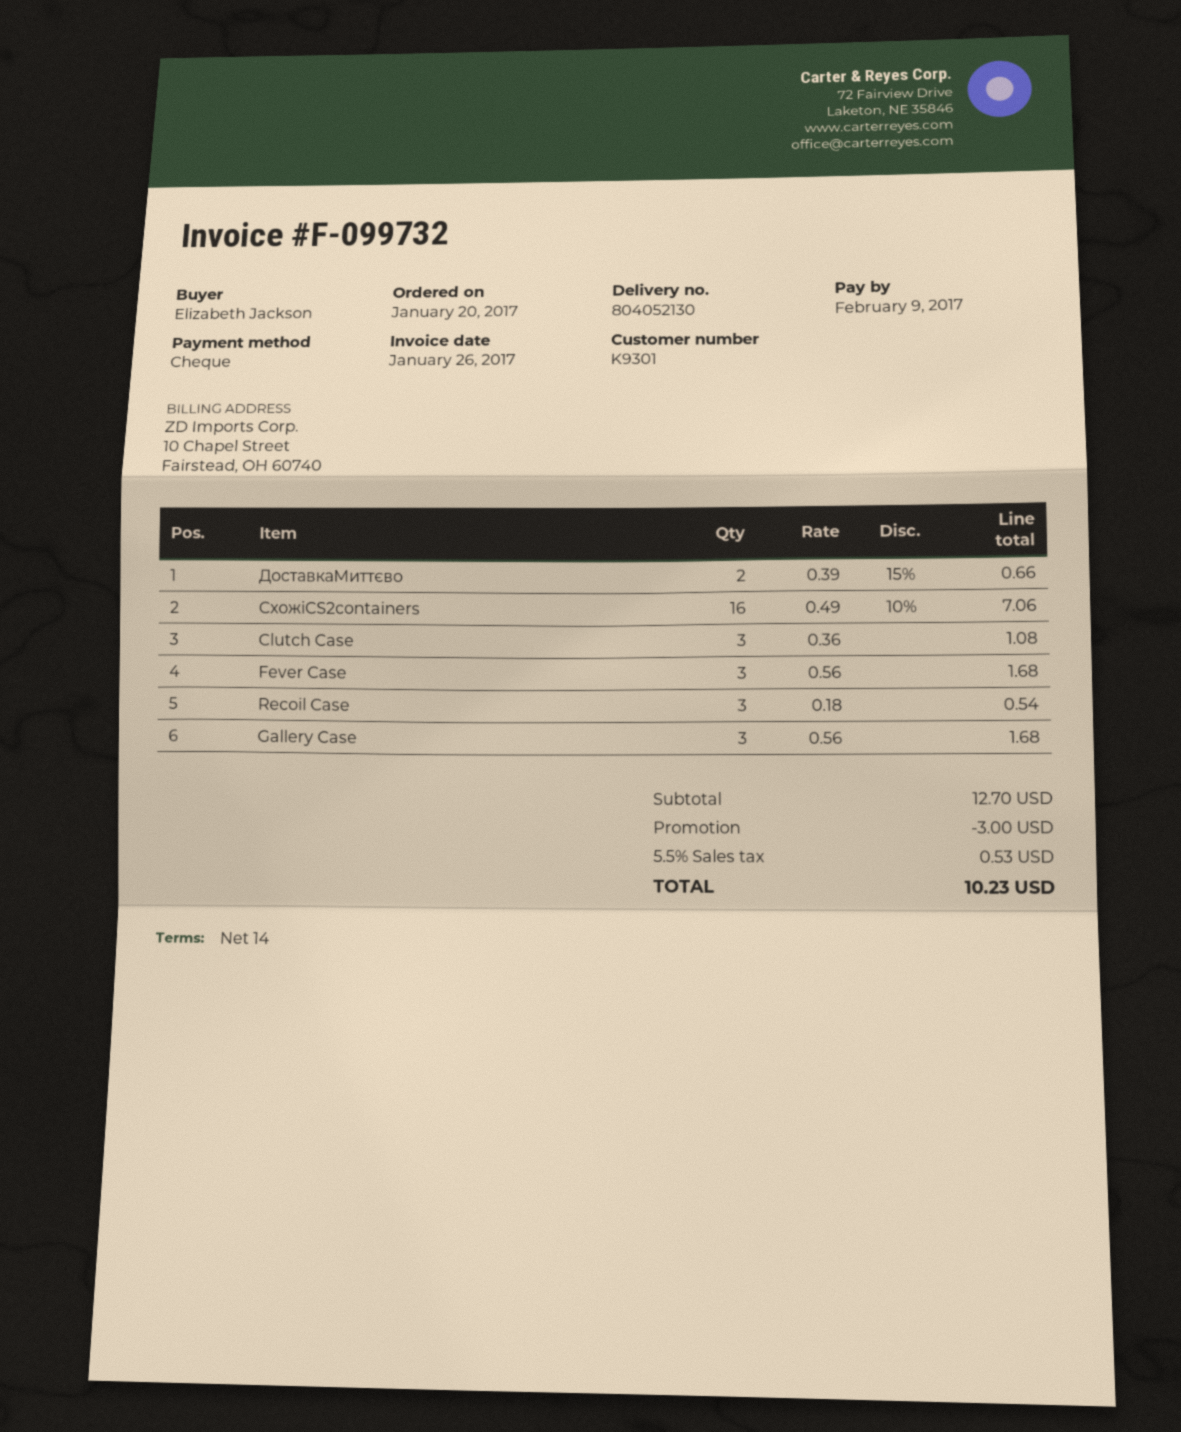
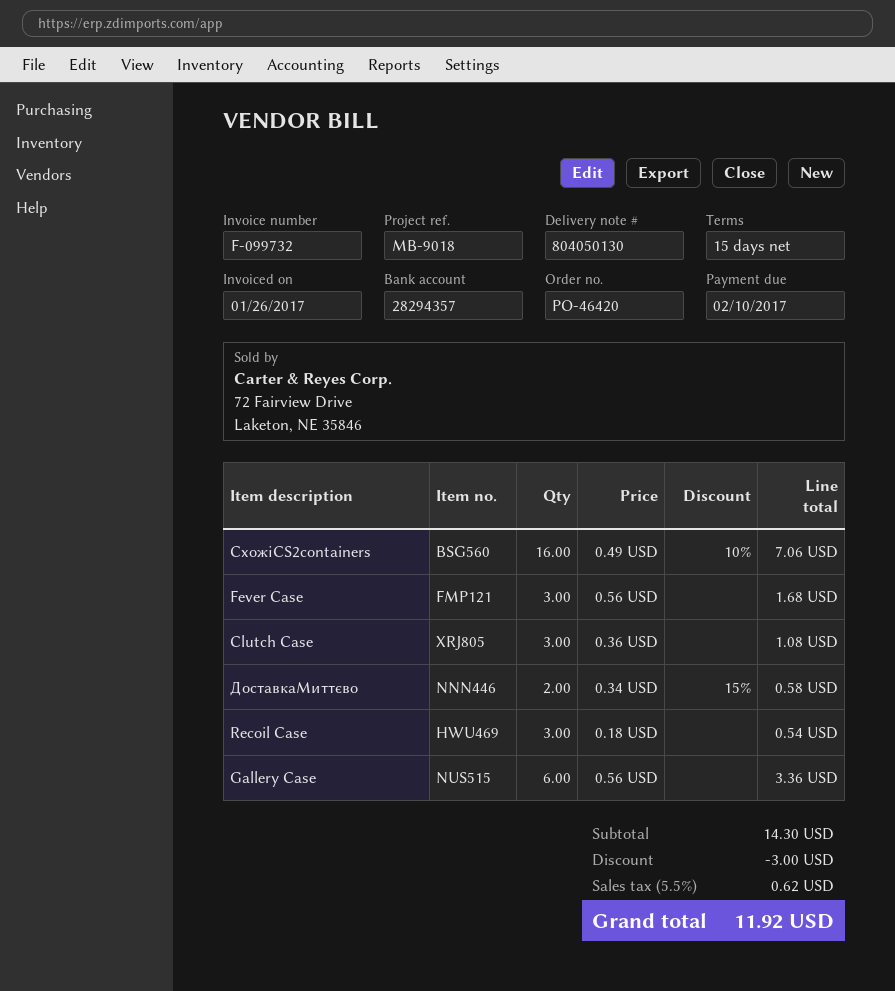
delivery note number: 804052130 -> 804050130
payment terms: 14 days -> 15 days
due date: 2017-02-09 -> 2017-02-10
ДоставкаМиттєво: 2 x 0.39 - 15% = 0.66 -> 2 x 0.34 - 15% = 0.58
Gallery Case: 3 x 0.56 = 1.68 -> 6 x 0.56 = 3.36
subtotal: 12.70 -> 14.30
tax: 5.5% = 0.53 -> 5.5% = 0.62
total: 10.23 -> 11.92

